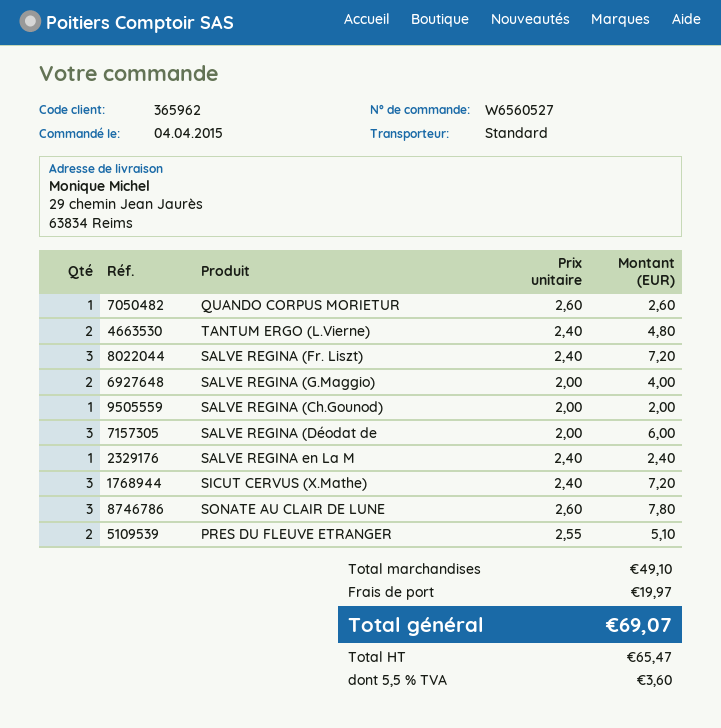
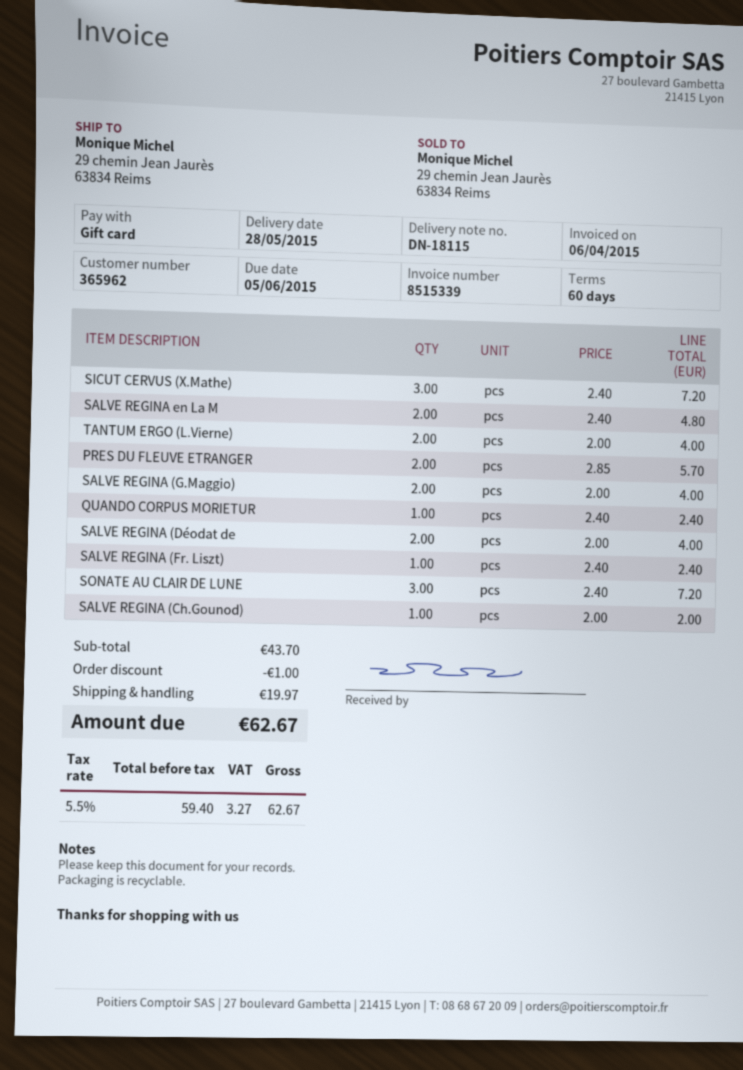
QUANDO CORPUS MORIETUR: 1 x 2.60 = 2.60 -> 1 x 2.40 = 2.40
TANTUM ERGO (L.Vierne): 2 x 2.40 = 4.80 -> 2 x 2.00 = 4.00
SALVE REGINA (Fr. Liszt): 3 x 2.40 = 7.20 -> 1 x 2.40 = 2.40
SALVE REGINA (Déodat de: 3 x 2.00 = 6.00 -> 2 x 2.00 = 4.00
SALVE REGINA en La M: 1 x 2.40 = 2.40 -> 2 x 2.40 = 4.80
SONATE AU CLAIR DE LUNE: 3 x 2.60 = 7.80 -> 3 x 2.40 = 7.20
PRES DU FLEUVE ETRANGER: 2 x 2.55 = 5.10 -> 2 x 2.85 = 5.70
subtotal: 49.10 -> 43.70
discount: none -> 1.00
net: 65.47 -> 59.40
tax: 5.5% = 3.60 -> 5.5% = 3.27
total: 69.07 -> 62.67

